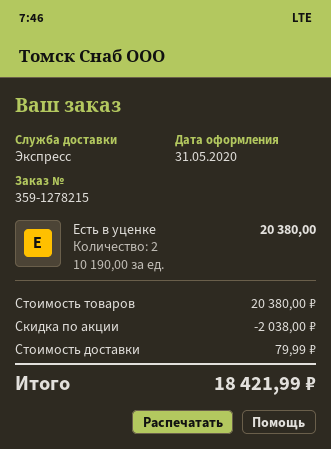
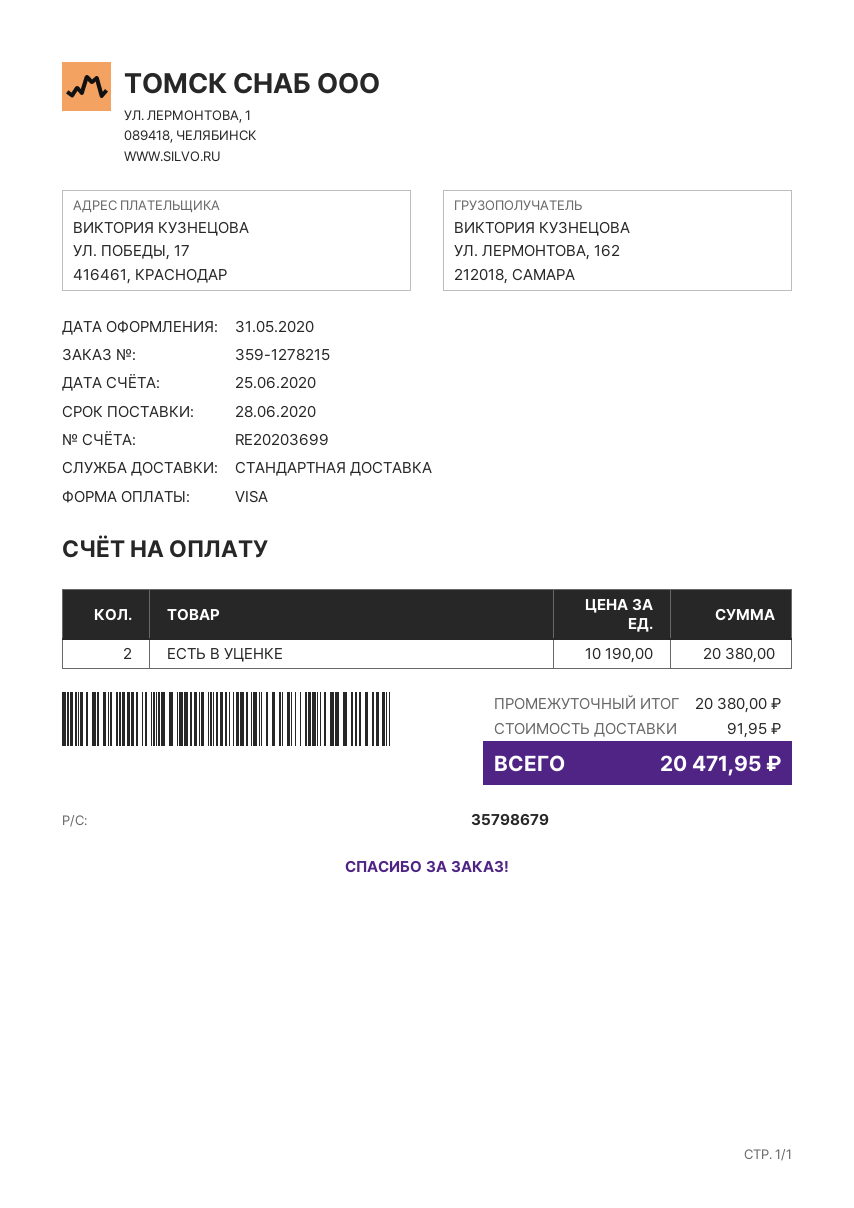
shipping method: express -> standard
discount: 2038.00 -> none
shipping: 79.99 -> 91.95
total: 18421.99 -> 20471.95

